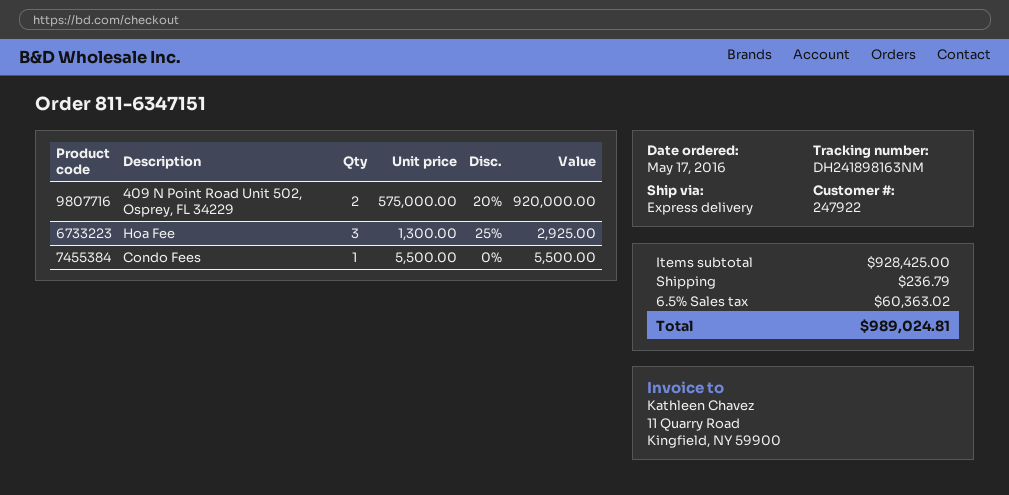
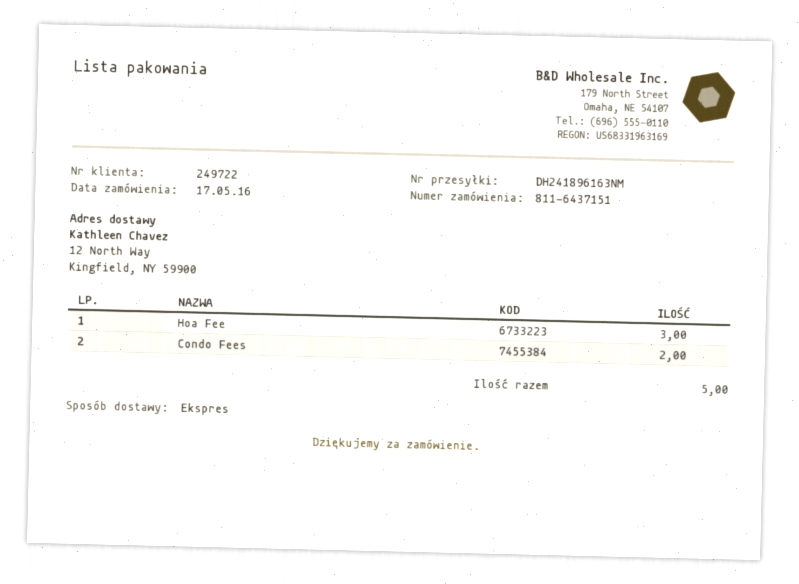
order number: 811-6347151 -> 811-6437151
customer number: 247922 -> 249722
tracking number: DH241898163NM -> DH241896163NM
409 N Point Road Unit 502, Osprey, FL 34229: 2 -> none
Condo Fees: 1 -> 2

